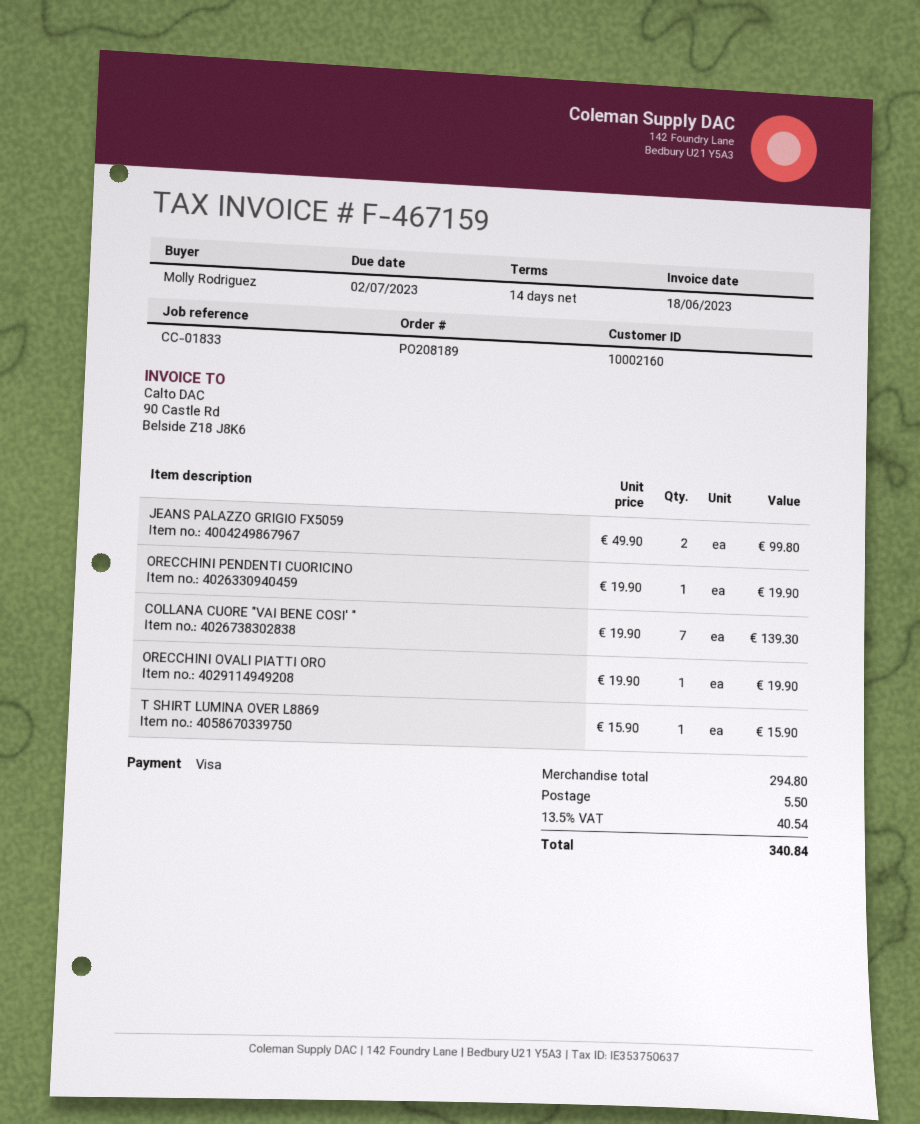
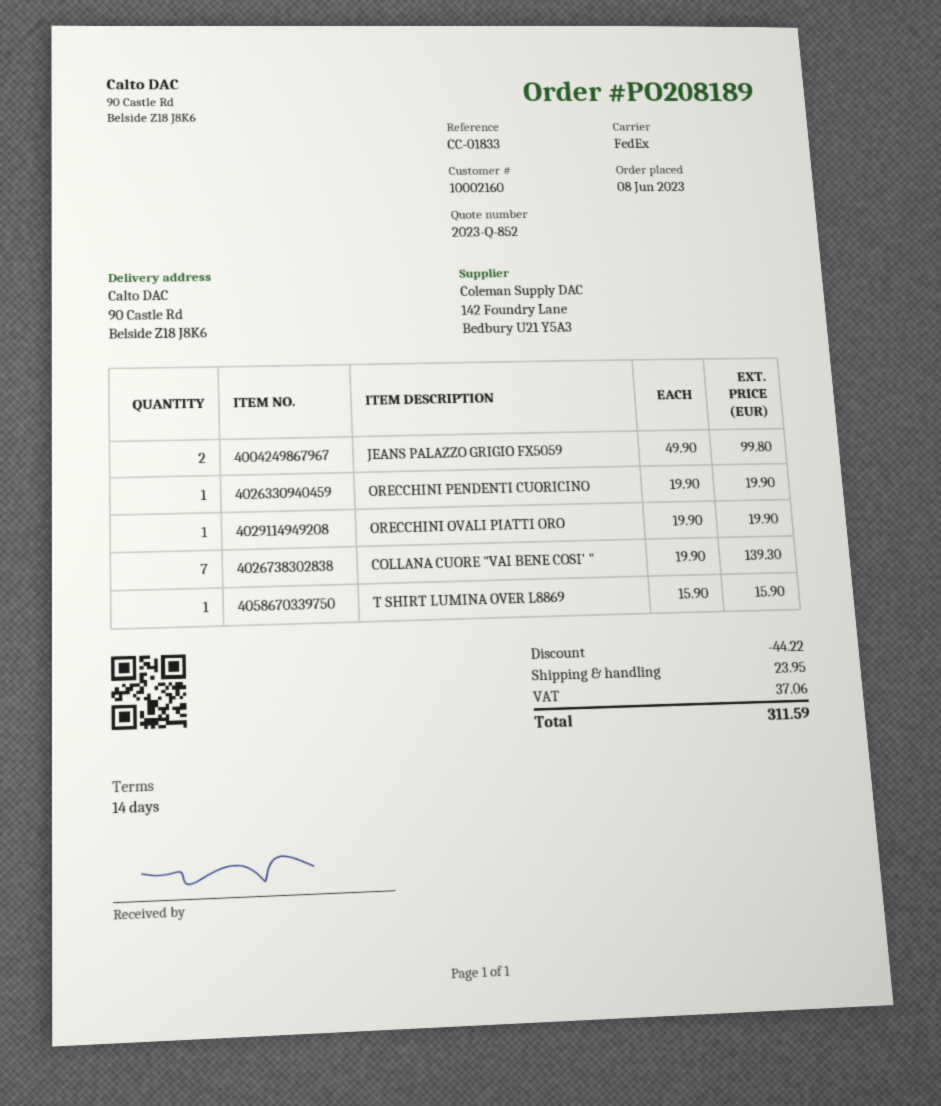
discount: none -> 44.22
shipping: 5.50 -> 23.95
tax: 40.54 -> 37.06
total: 340.84 -> 311.59

